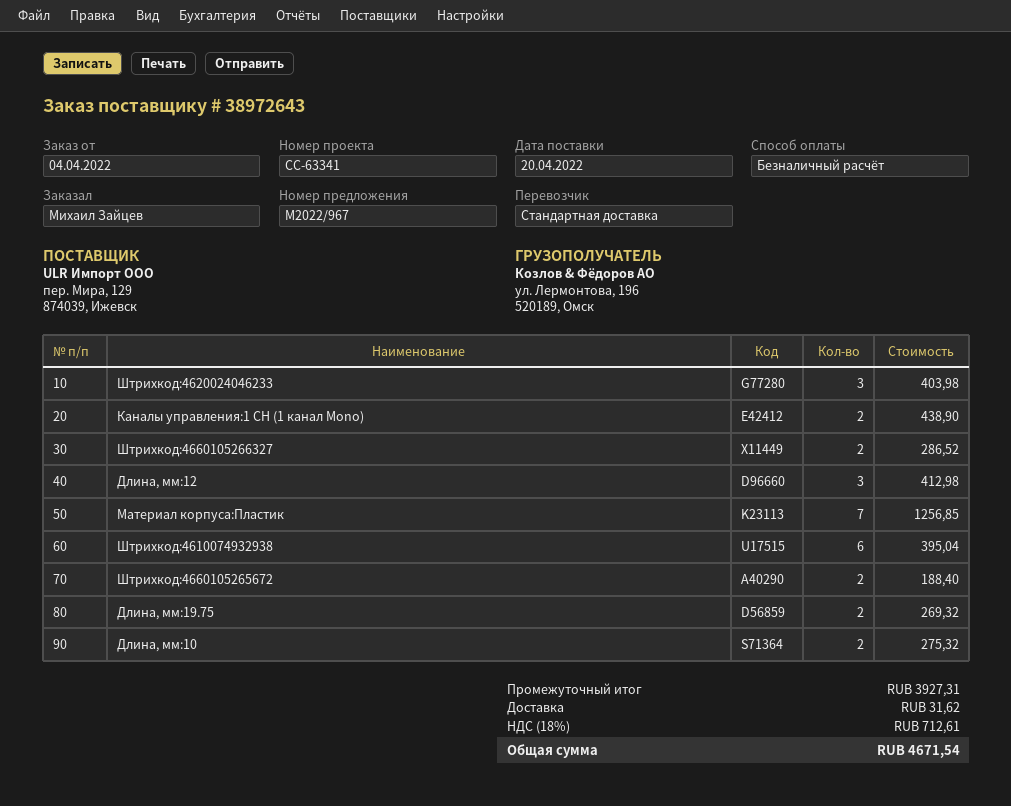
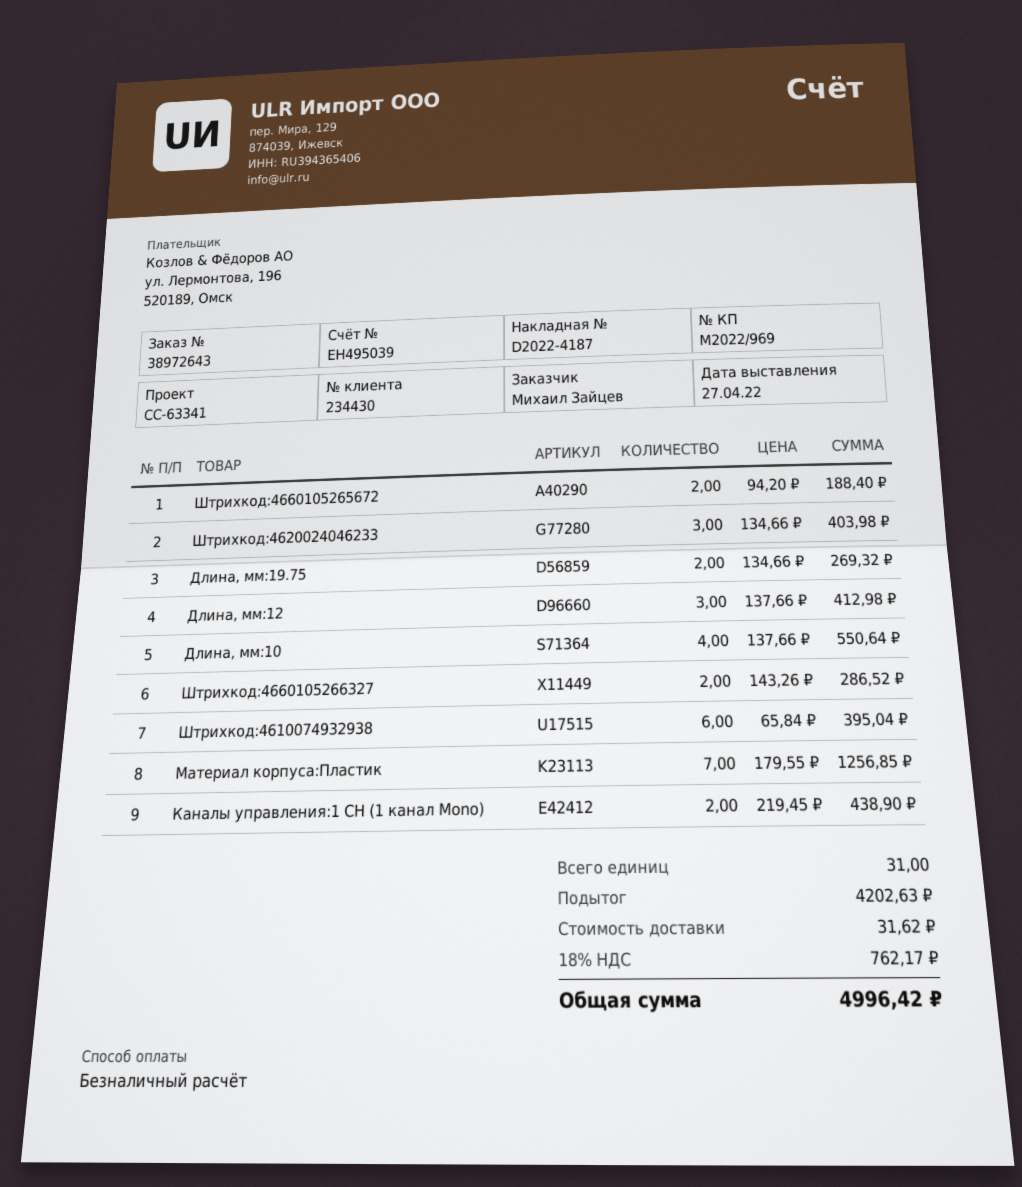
quote number: M2022/967 -> M2022/969
Длина, мм:10: 2 for 275.32 -> 4 for 550.64
subtotal: 3927.31 -> 4202.63
tax: 18% = 712.61 -> 18% = 762.17
total: 4671.54 -> 4996.42

